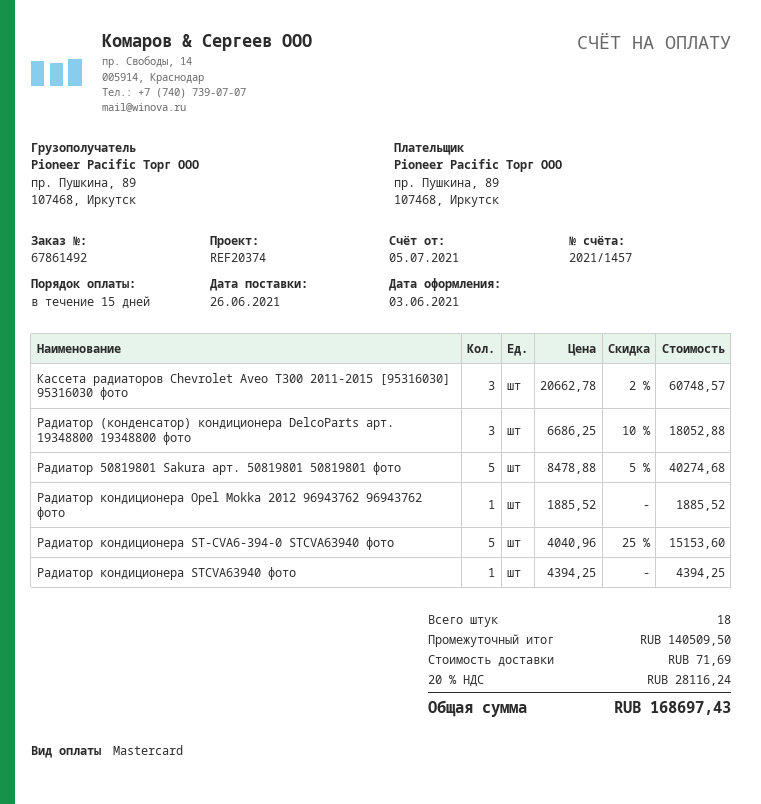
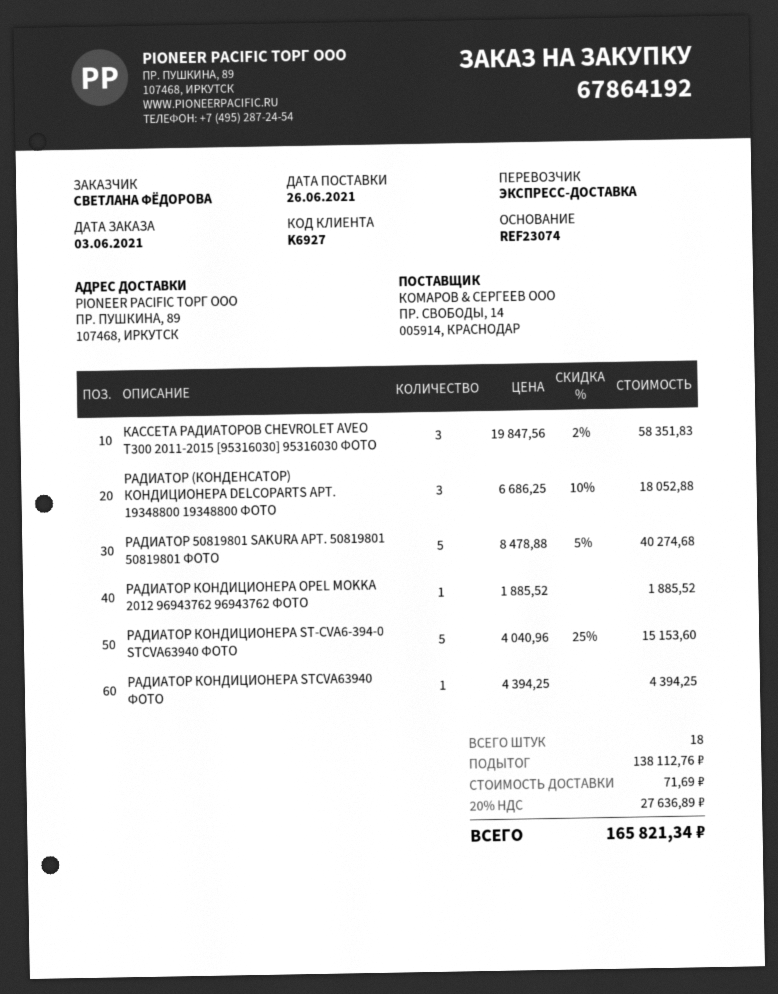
order number: 67861492 -> 67864192
reference: REF20374 -> REF23074
Кассета радиаторов Chevrolet Aveo T300 2011-2015 [95316030] 95316030 фото: 3 x 20662.78 - 2% = 60748.57 -> 3 x 19847.56 - 2% = 58351.83
subtotal: 140509.50 -> 138112.76
tax: 20% = 28116.24 -> 20% = 27636.89
total: 168697.43 -> 165821.34

